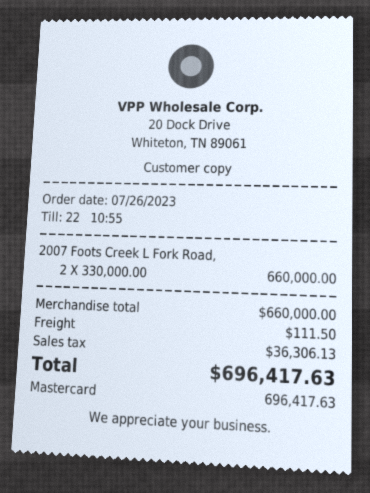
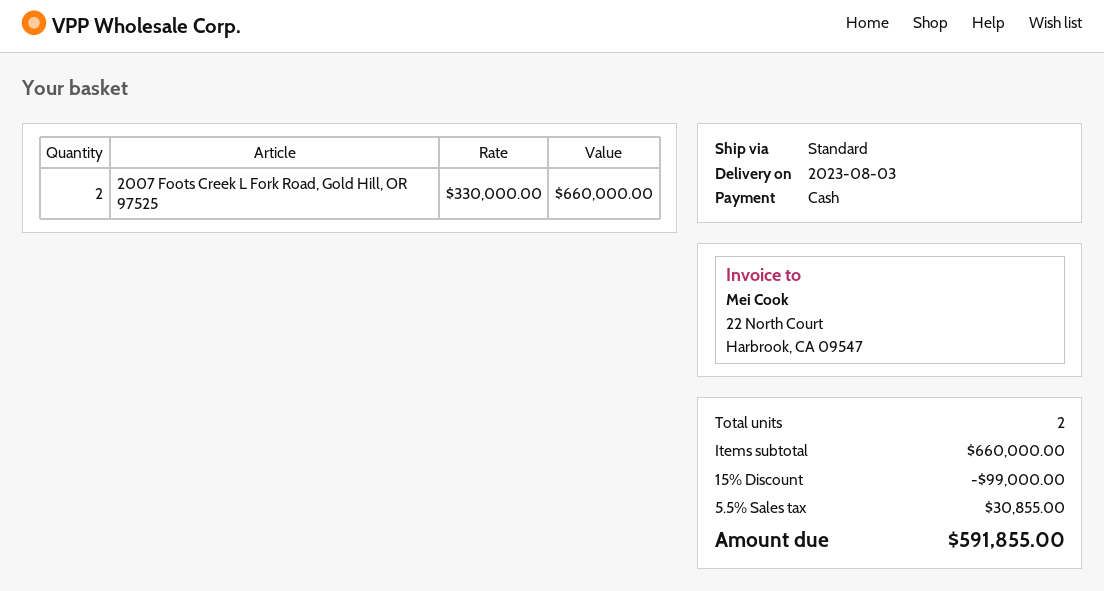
payment method: Mastercard -> cash
discount: none -> 15% = 99000.00
shipping: 111.50 -> none
tax: 36306.13 -> 30855.00
total: 696417.63 -> 591855.00

